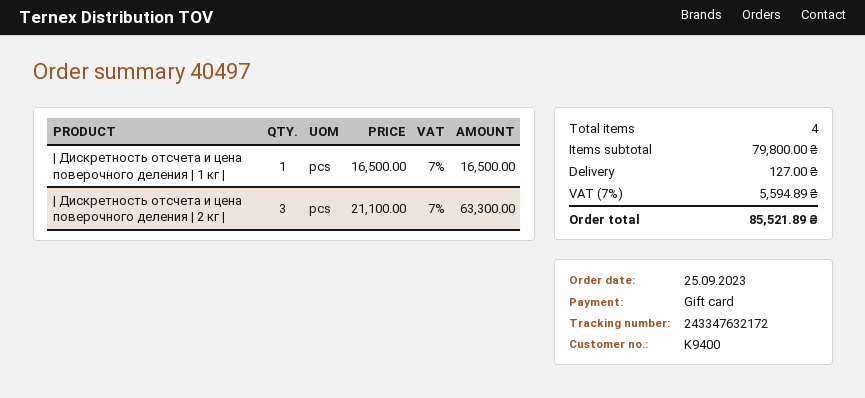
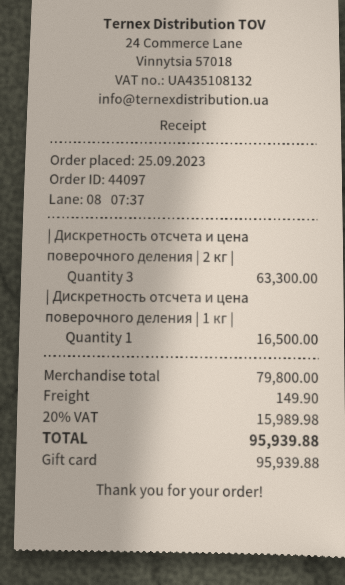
order number: 40497 -> 44097
shipping: 127.00 -> 149.90
tax: 7% = 5594.89 -> 20% = 15989.98
total: 85521.89 -> 95939.88

